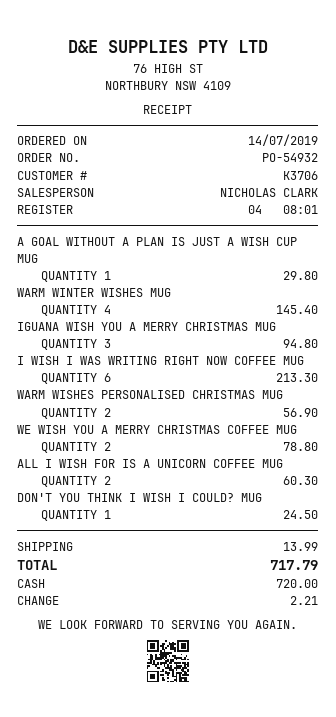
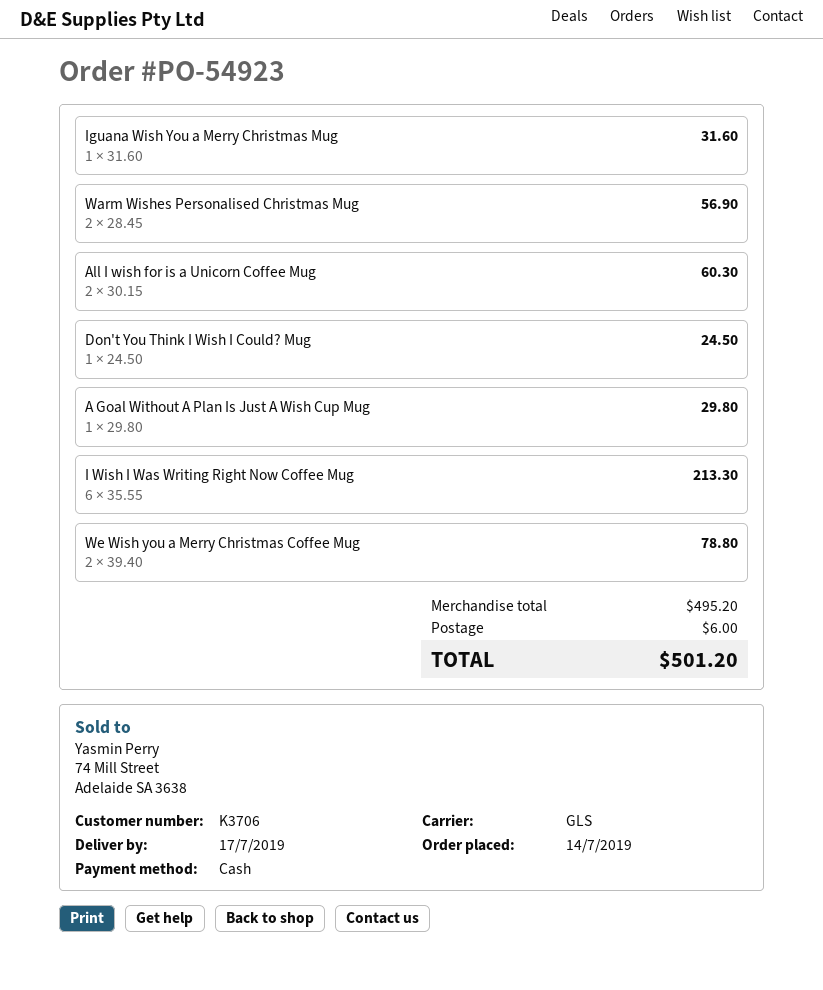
order number: PO-54932 -> PO-54923
WARM WINTER WISHES MUG: 4 for 145.40 -> none
IGUANA WISH YOU A MERRY CHRISTMAS MUG: 3 for 94.80 -> 1 for 31.60
shipping: 13.99 -> 6.00
total: 717.79 -> 501.20

